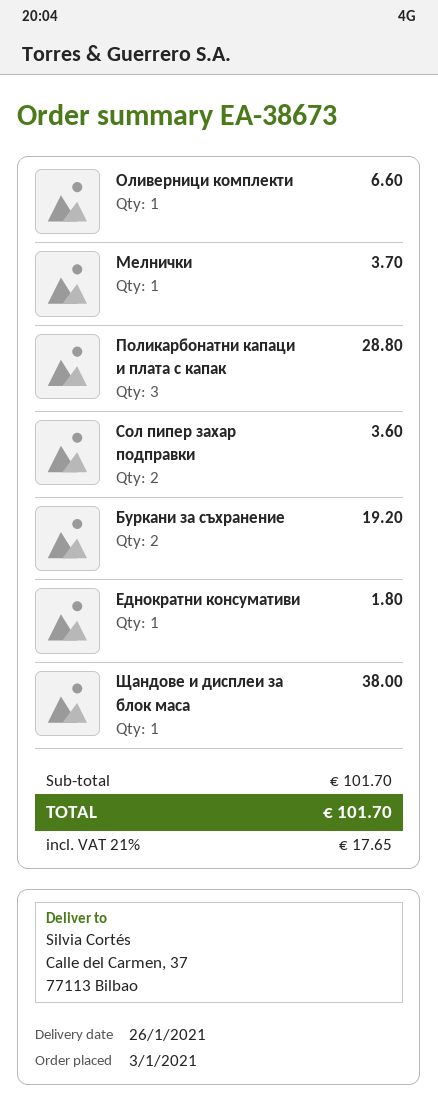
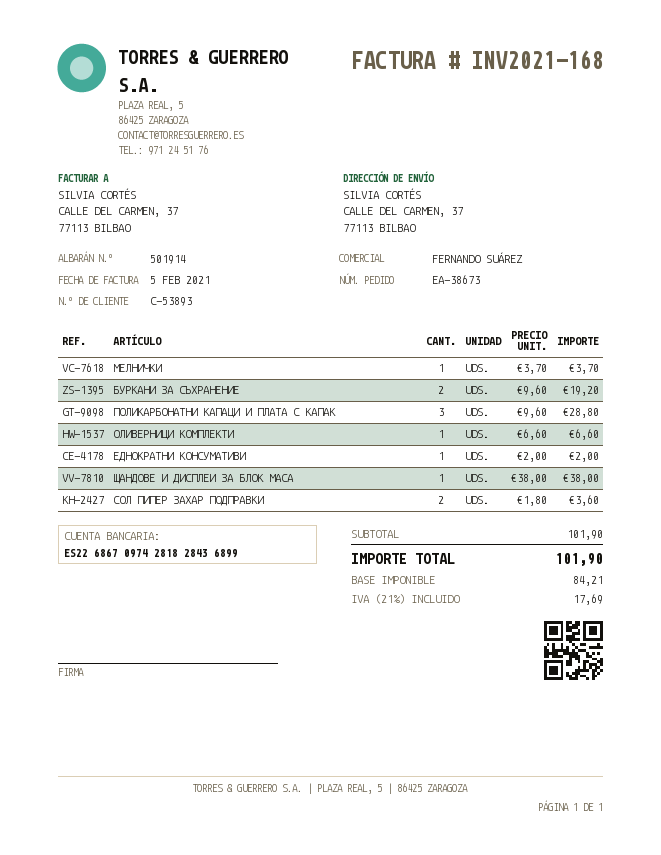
Еднократни консумативи: 1 for 1.80 -> 1 for 2.00
subtotal: 101.70 -> 101.90
tax: 21% = 17.65 -> 21% = 17.69
total: 101.70 -> 101.90

